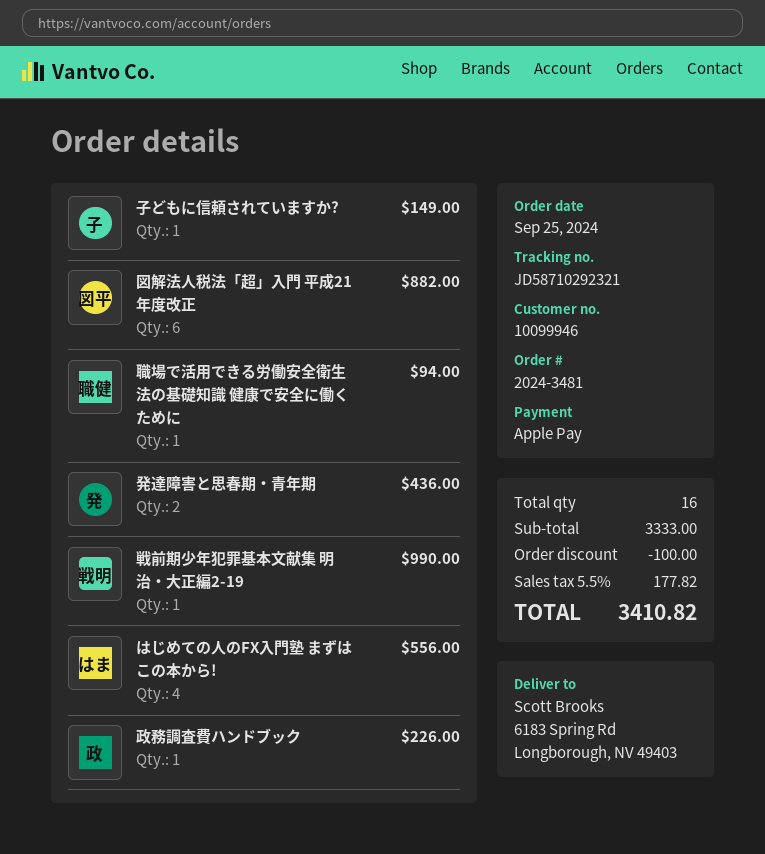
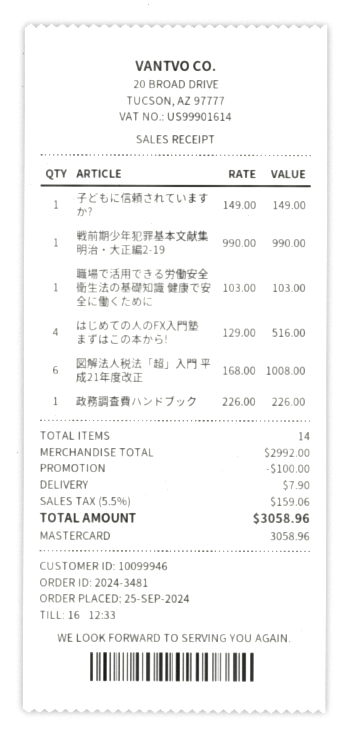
payment method: Apple Pay -> Mastercard
図解法人税法「超」入門 平成21年度改正: 6 for 882.00 -> 6 for 1008.00
職場で活用できる労働安全衛生法の基礎知識 健康で安全に働くために: 1 for 94.00 -> 1 for 103.00
発達障害と思春期・青年期: 2 for 436.00 -> none
はじめての人のFX入門塾 まずはこの本から!: 4 for 556.00 -> 4 for 516.00
total quantity: 16 -> 14
subtotal: 3333.00 -> 2992.00
shipping: none -> 7.90
tax: 5.5% = 177.82 -> 5.5% = 159.06
total: 3410.82 -> 3058.96

